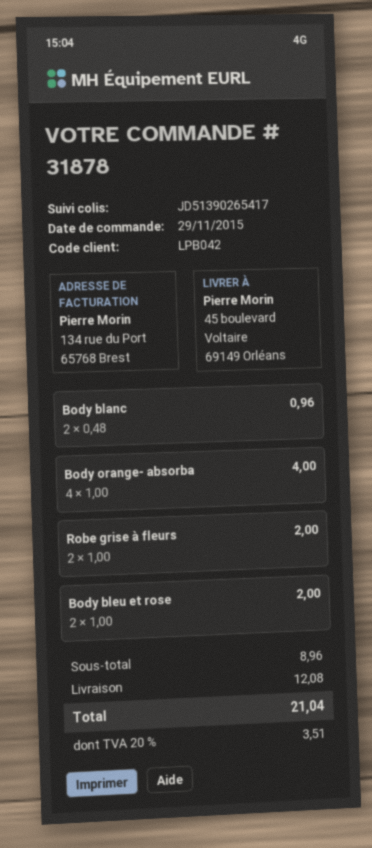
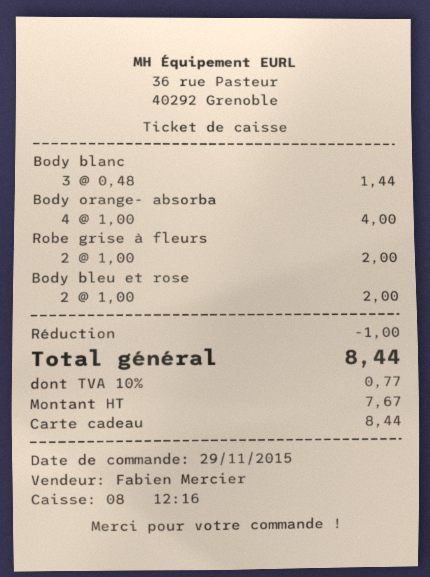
Body blanc: 2 x 0.48 = 0.96 -> 3 x 0.48 = 1.44
discount: none -> 1.00
shipping: 12.08 -> none
tax: 20% = 3.51 -> 10% = 0.77
total: 21.04 -> 8.44

